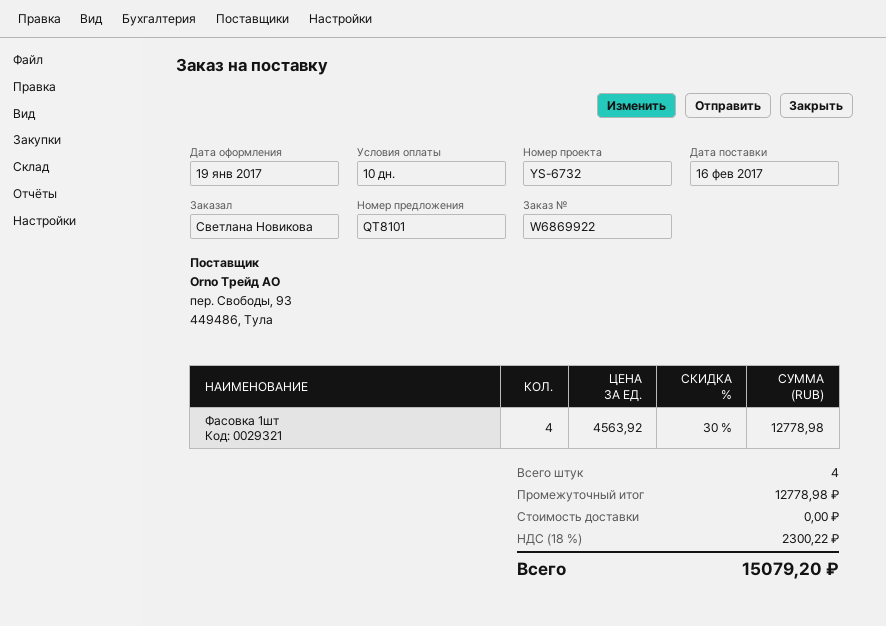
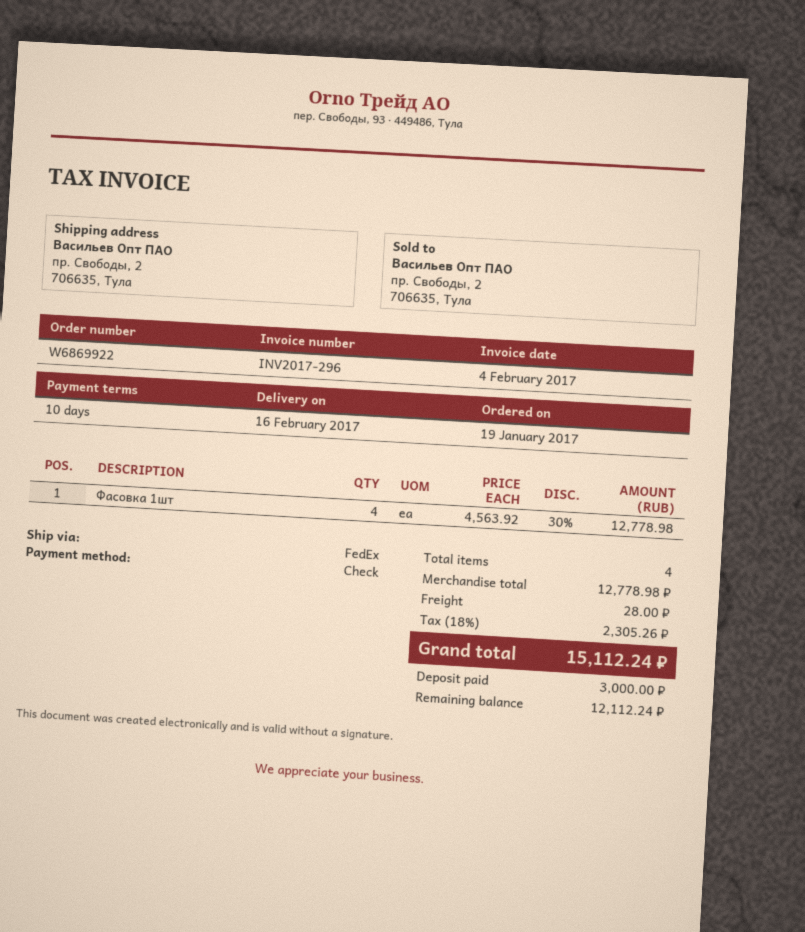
shipping: 0.00 -> 28.00
tax: 18% = 2300.22 -> 18% = 2305.26
total: 15079.20 -> 15112.24

